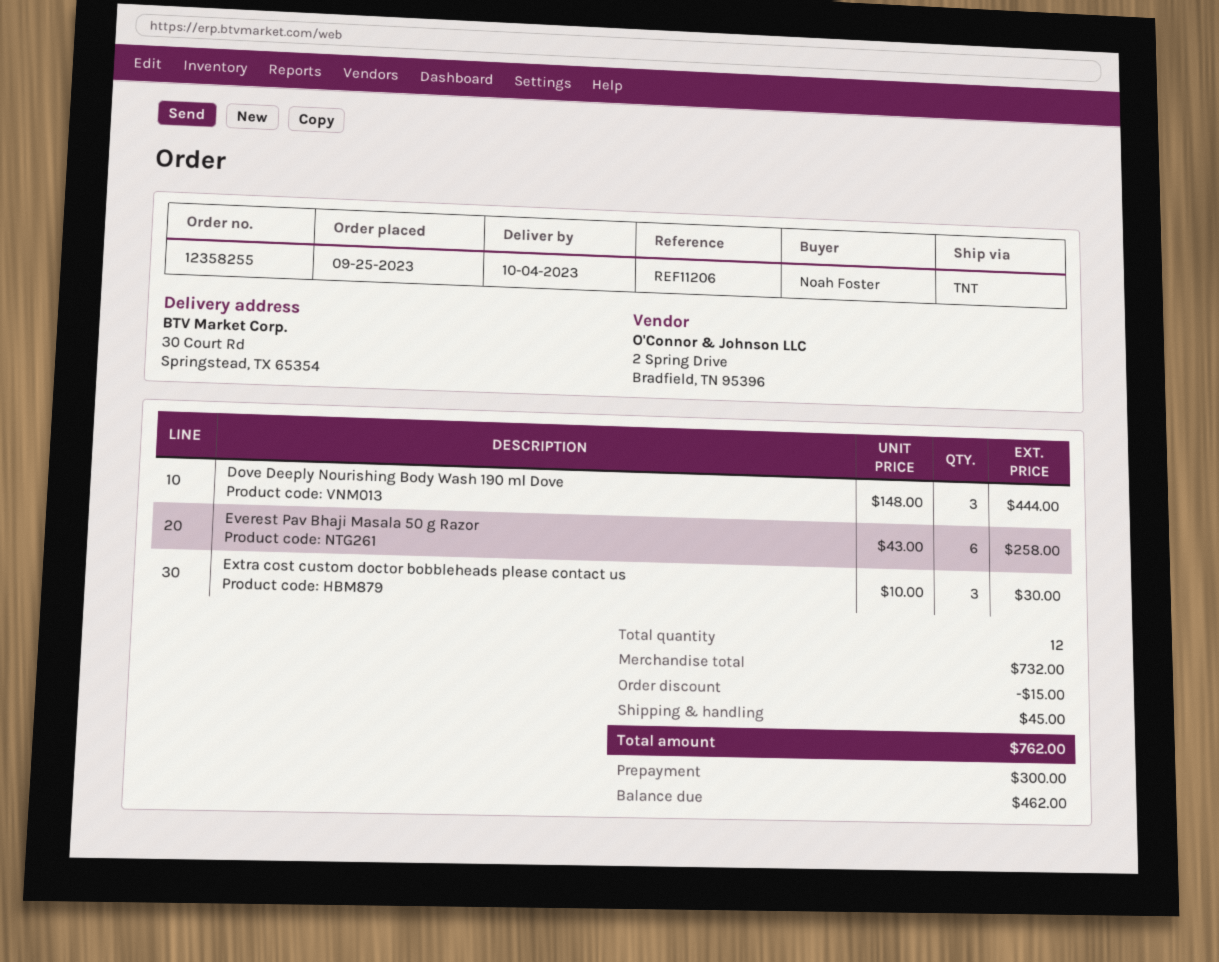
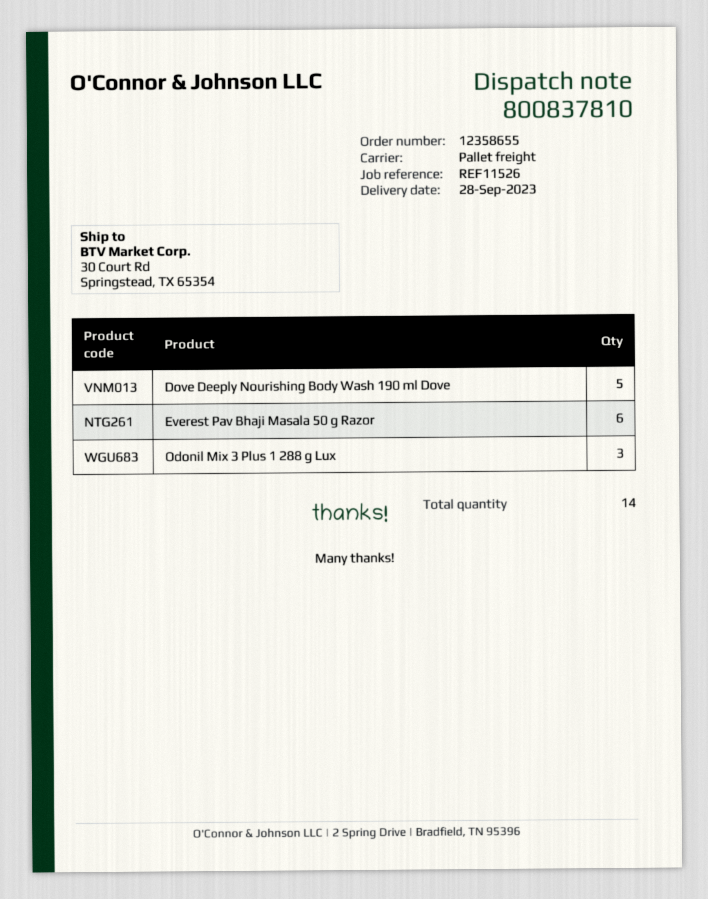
order number: 12358255 -> 12358655
delivery date: 2023-10-04 -> 2023-09-28
reference: REF11206 -> REF11526
shipping method: TNT -> pallet freight
Dove Deeply Nourishing Body Wash 190 ml Dove: 3 -> 5
Extra cost custom doctor bobbleheads please contact us: 3 -> none
Odonil Mix 3 Plus 1 288 g Lux: none -> 3
total quantity: 12 -> 14

